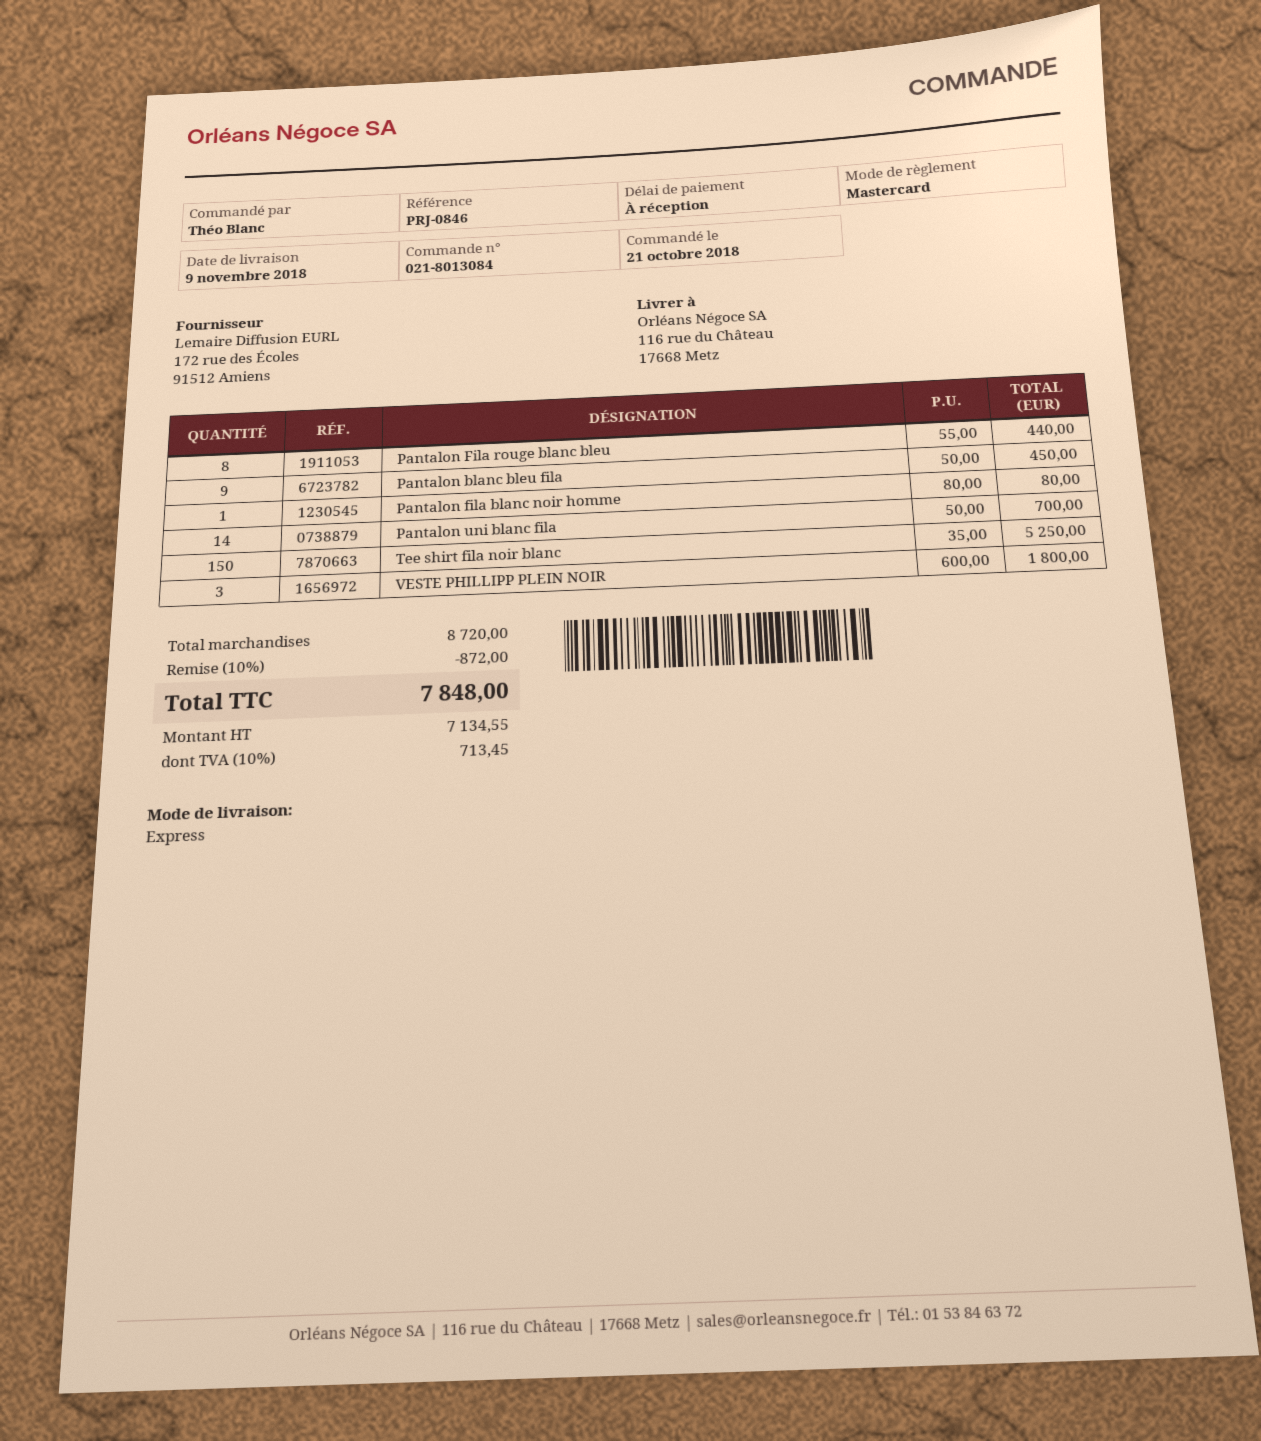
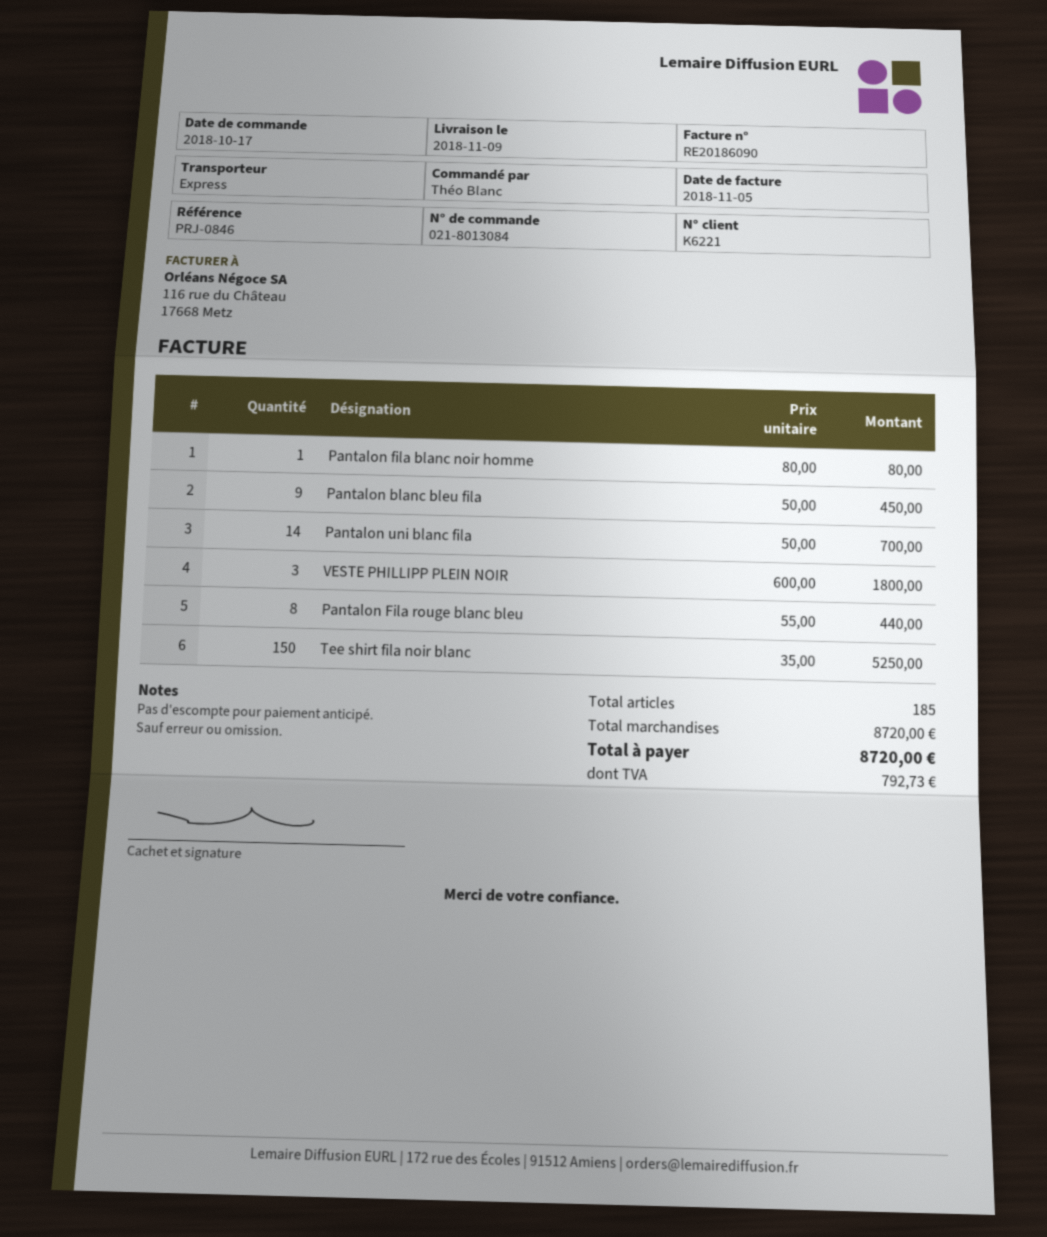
order date: 2018-10-21 -> 2018-10-17
discount: 10% = 872.00 -> none
tax: 713.45 -> 792.73
total: 7848.00 -> 8720.00

